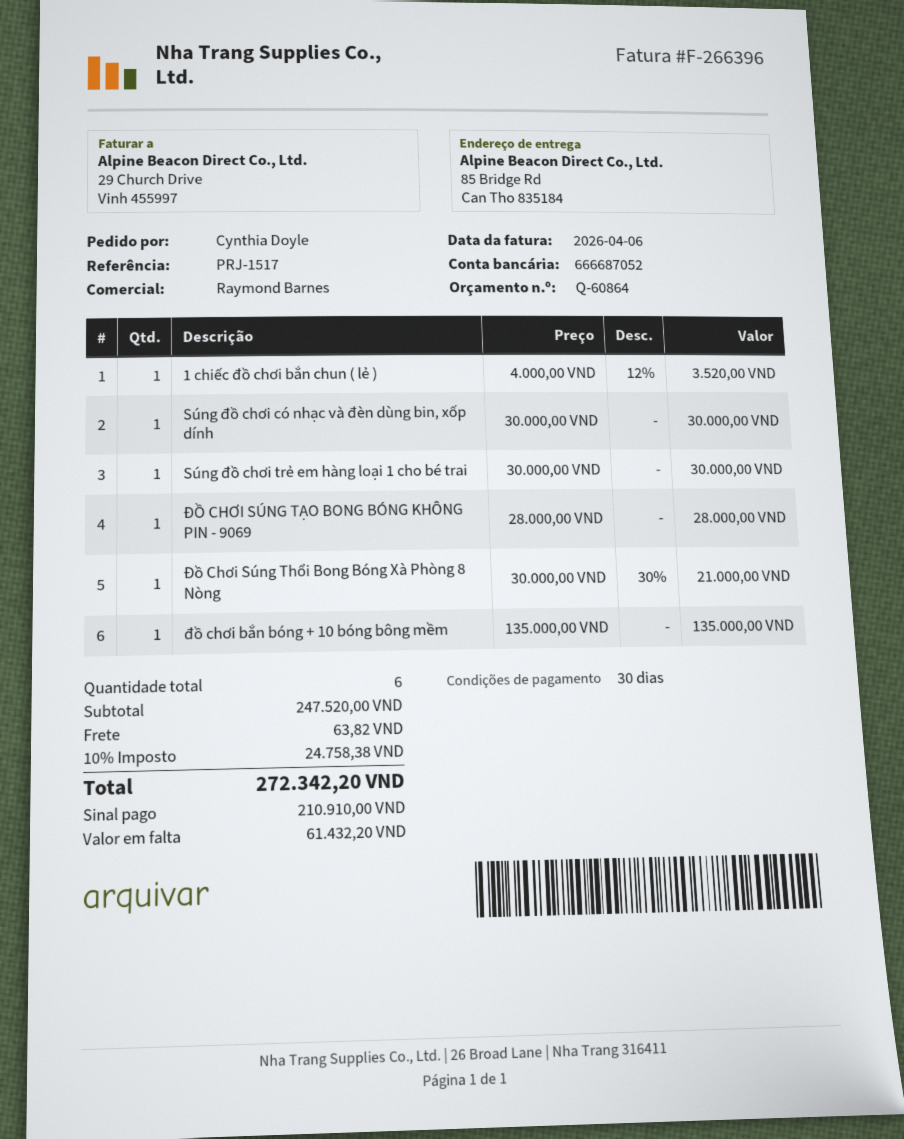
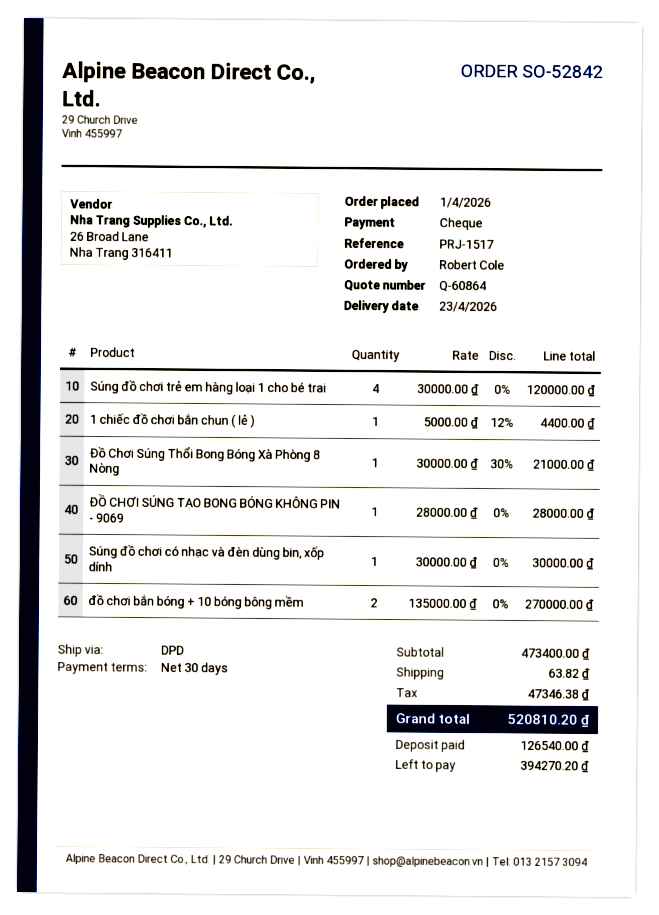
ordered by: Cynthia Doyle -> Robert Cole
1 chiếc đồ chơi bắn chun ( lẻ ): 1 x 4000.00 - 12% = 3520.00 -> 1 x 5000.00 - 12% = 4400.00
Súng đồ chơi trẻ em hàng loại 1 cho bé trai: 1 x 30000.00 = 30000.00 -> 4 x 30000.00 = 120000.00
đồ chơi bắn bóng + 10 bóng bông mềm: 1 x 135000.00 = 135000.00 -> 2 x 135000.00 = 270000.00
subtotal: 247520.00 -> 473400.00
tax: 24758.38 -> 47346.38
total: 272342.20 -> 520810.20
deposit: 210910.00 -> 126540.00
balance: 61432.20 -> 394270.20

